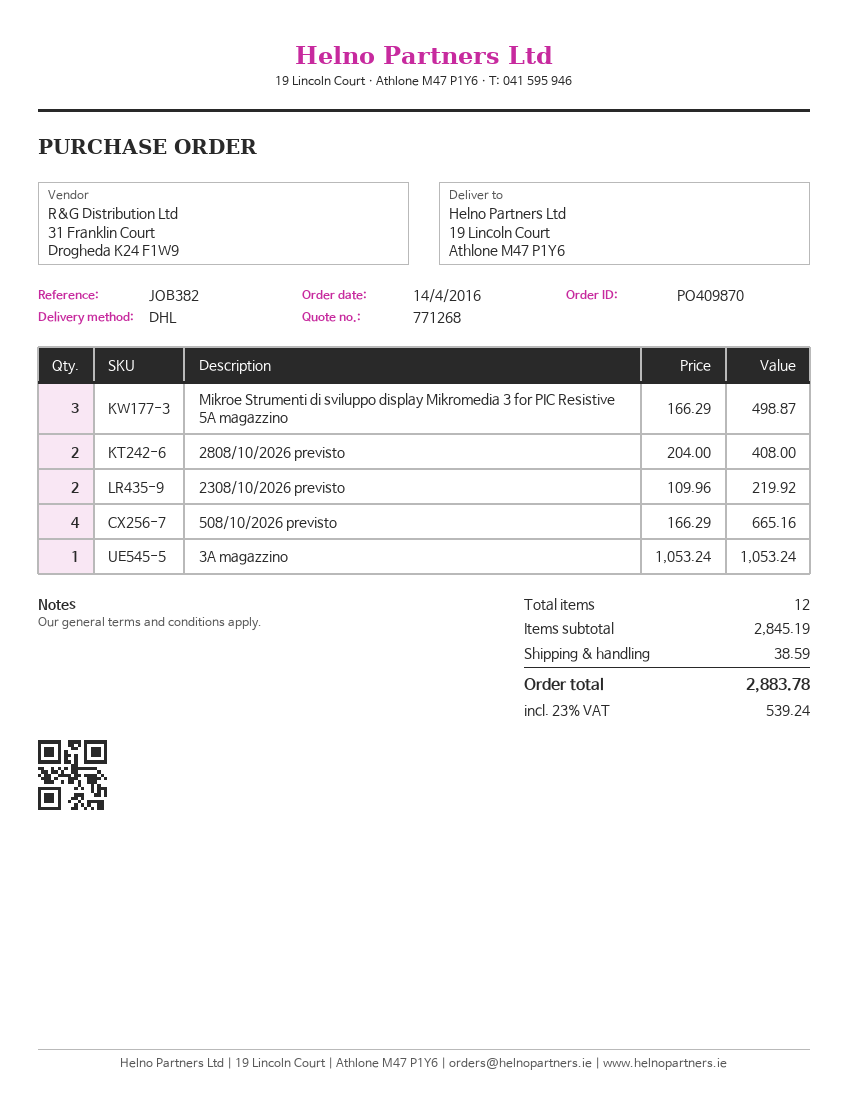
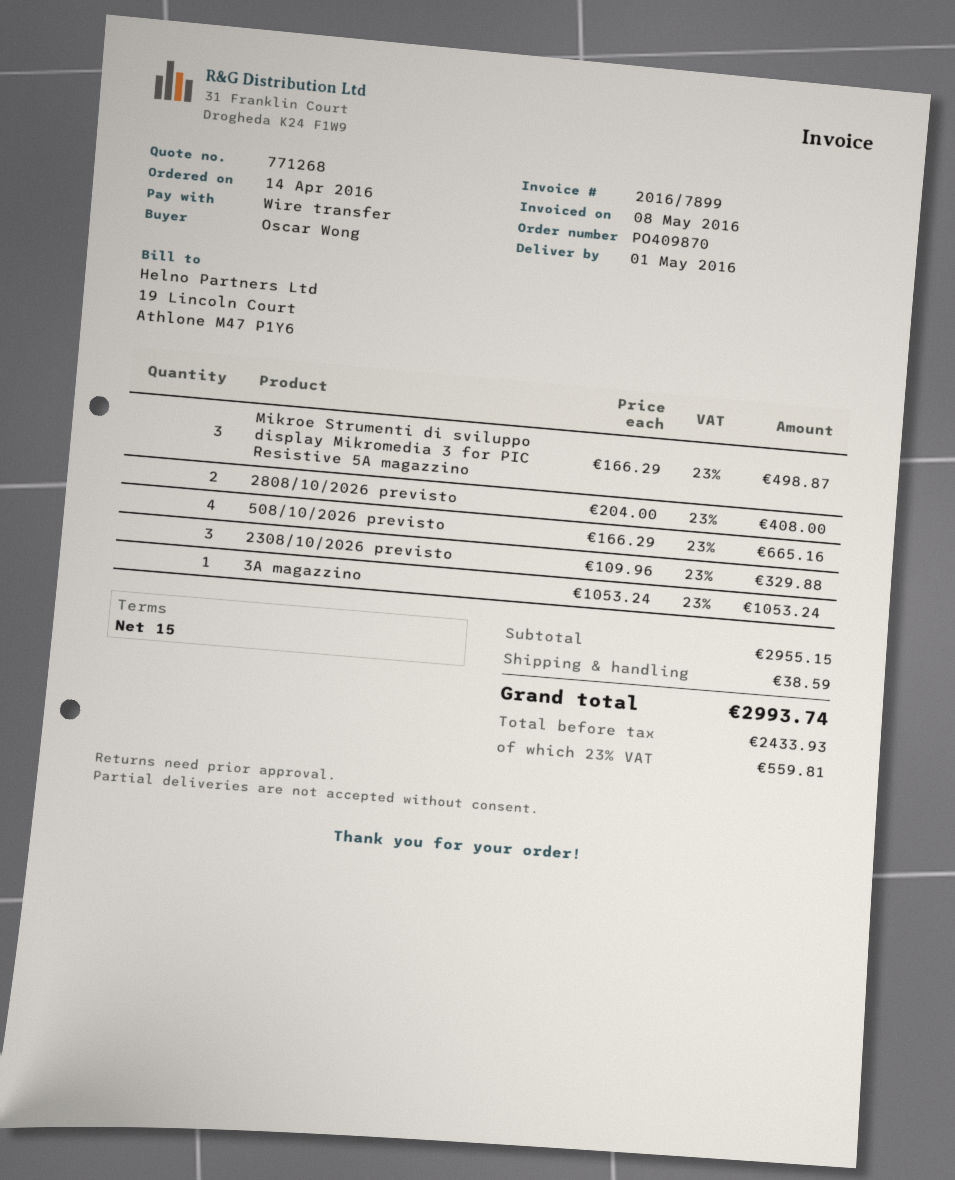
2308/10/2026 previsto: 2 x 109.96 = 219.92 -> 3 x 109.96 = 329.88
subtotal: 2845.19 -> 2955.15
tax: 23% = 539.24 -> 23% = 559.81
total: 2883.78 -> 2993.74

